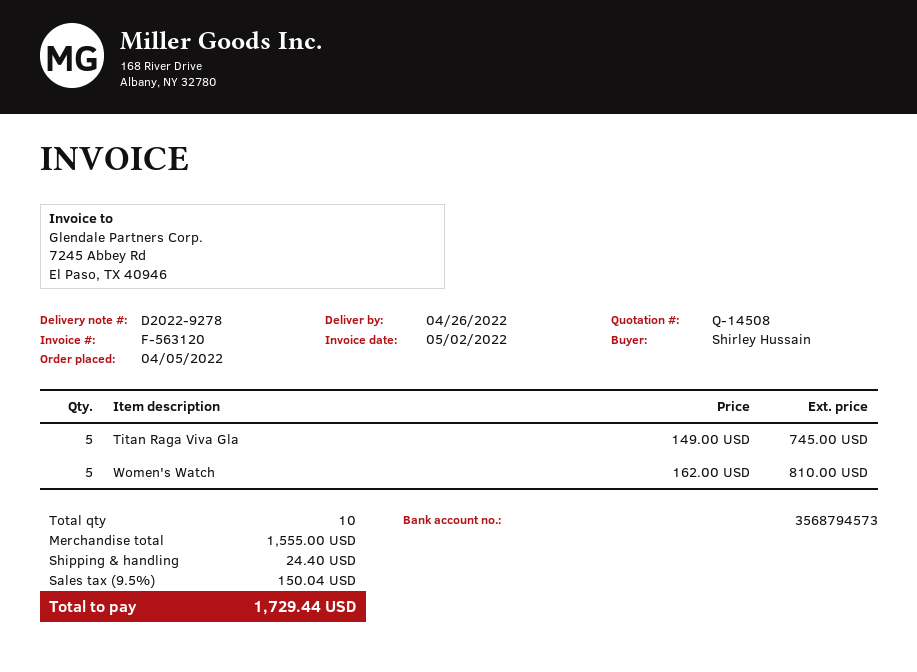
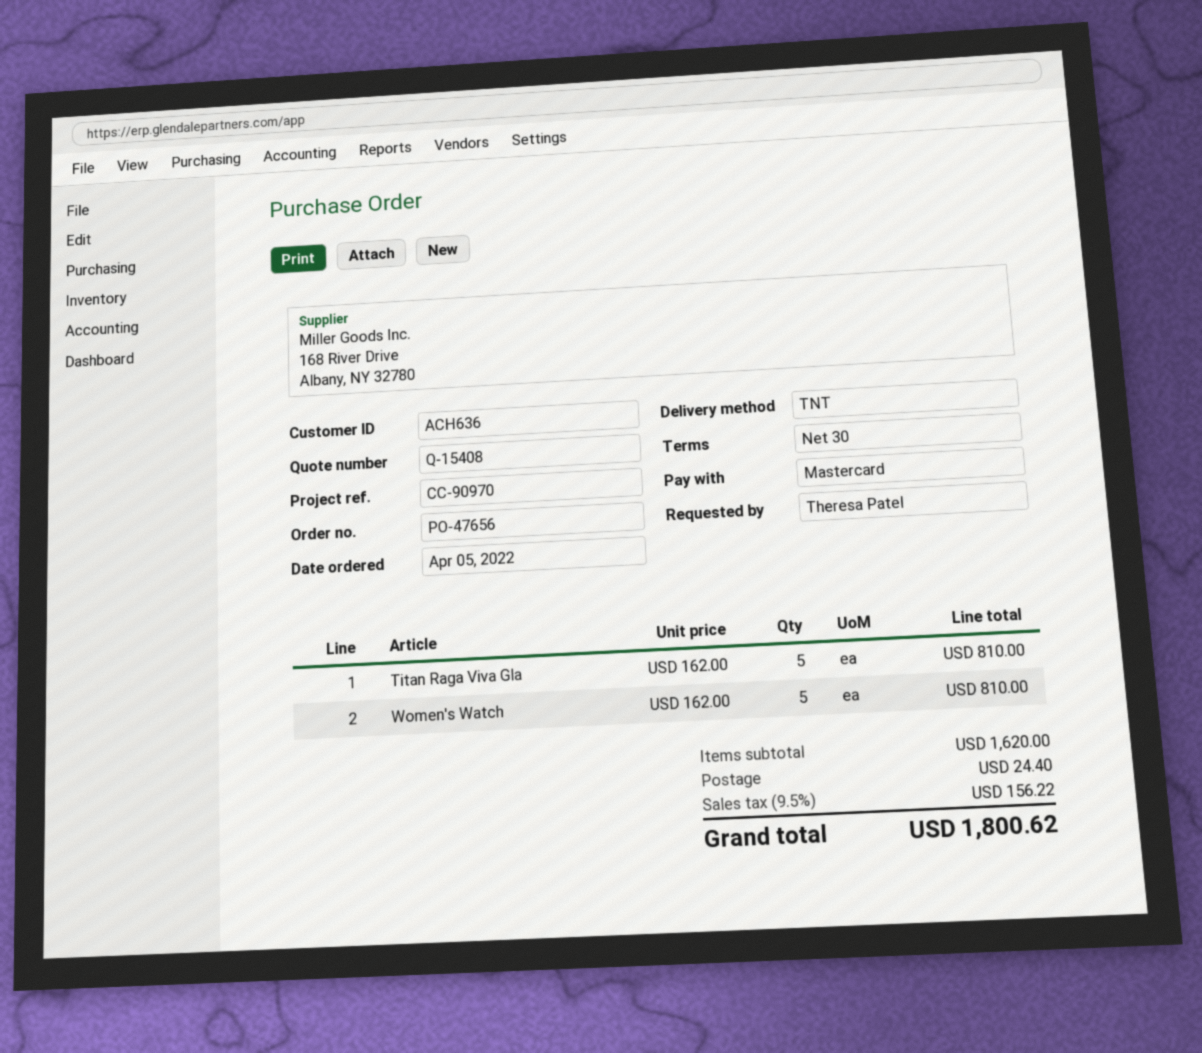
quote number: Q-14508 -> Q-15408
ordered by: Shirley Hussain -> Theresa Patel
Titan Raga Viva Gla: 5 x 149.00 = 745.00 -> 5 x 162.00 = 810.00
subtotal: 1555.00 -> 1620.00
tax: 9.5% = 150.04 -> 9.5% = 156.22
total: 1729.44 -> 1800.62

